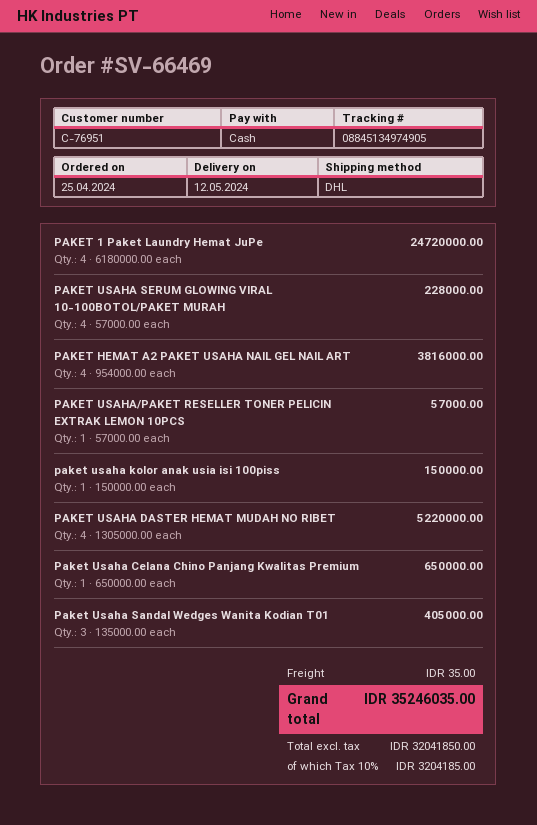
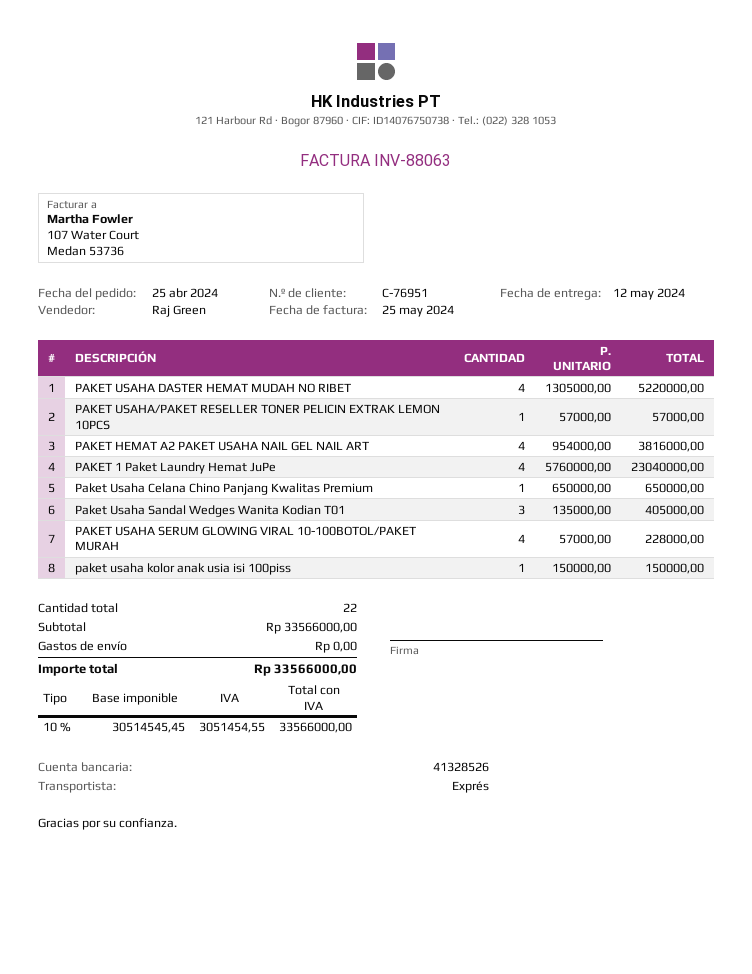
shipping method: DHL -> express
PAKET 1 Paket Laundry Hemat JuPe: 4 x 6180000.00 = 24720000.00 -> 4 x 5760000.00 = 23040000.00
shipping: 35.00 -> 0.00
net: 32041850.00 -> 30514545.45
tax: 10% = 3204185.00 -> 10% = 3051454.55
total: 35246035.00 -> 33566000.00

